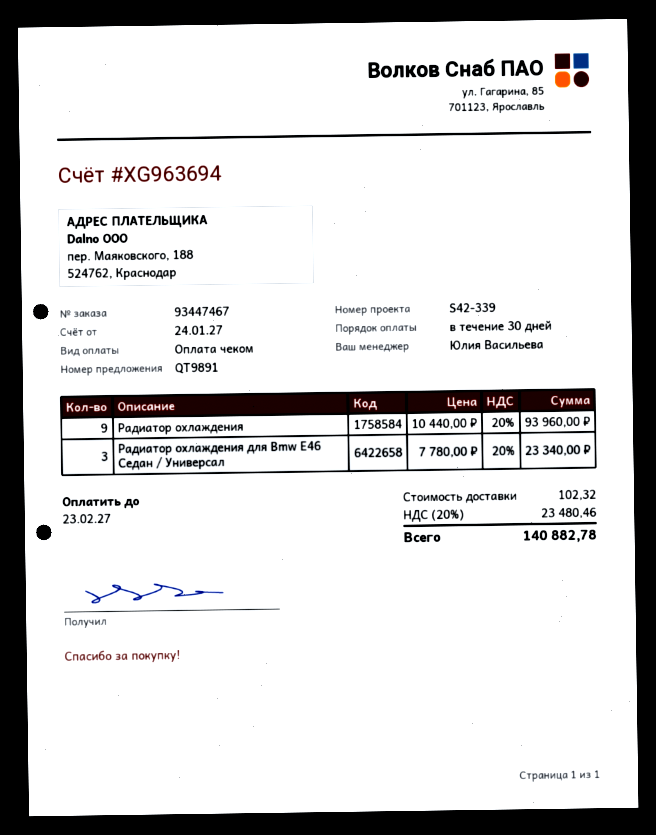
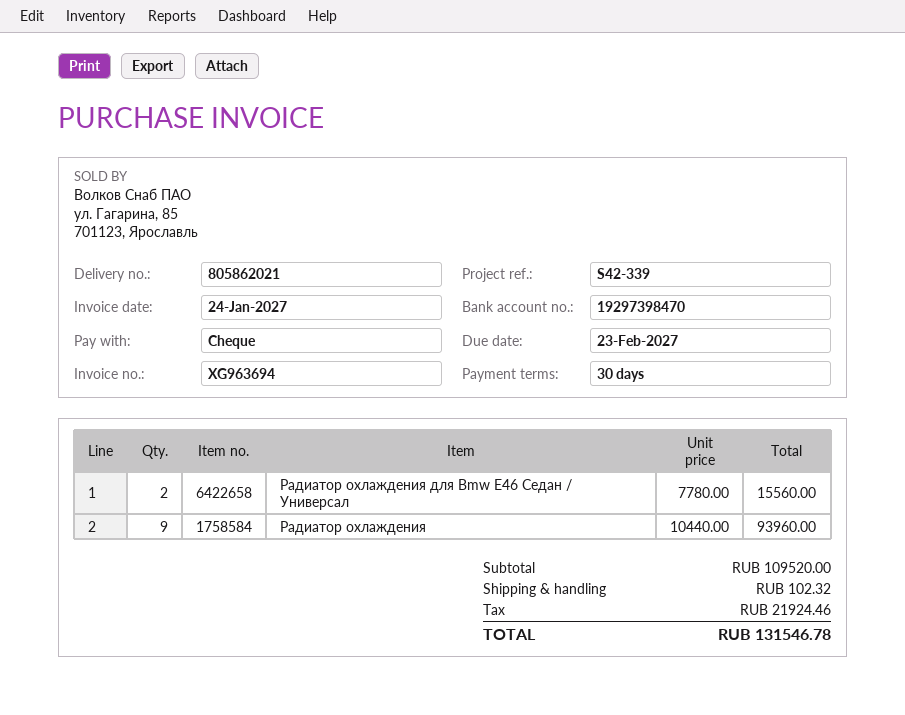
Радиатор охлаждения для Bmw E46 Седан / Универсал: 3 x 7780.00 = 23340.00 -> 2 x 7780.00 = 15560.00
tax: 23480.46 -> 21924.46
total: 140882.78 -> 131546.78

